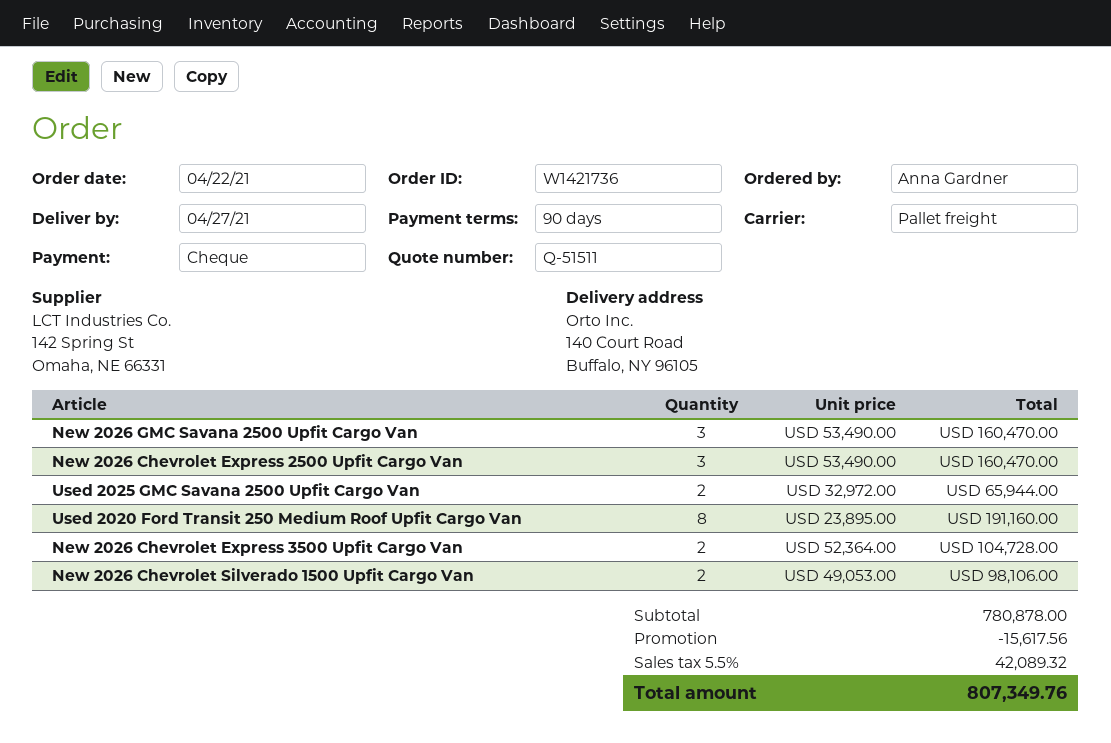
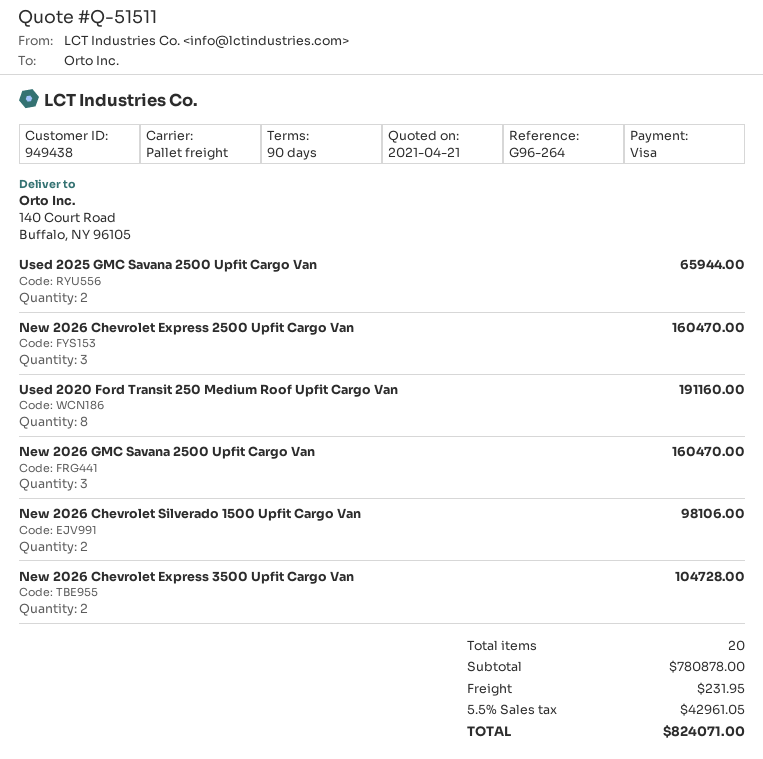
payment method: cheque -> Visa
discount: 15617.56 -> none
shipping: none -> 231.95
tax: 5.5% = 42089.32 -> 5.5% = 42961.05
total: 807349.76 -> 824071.00

